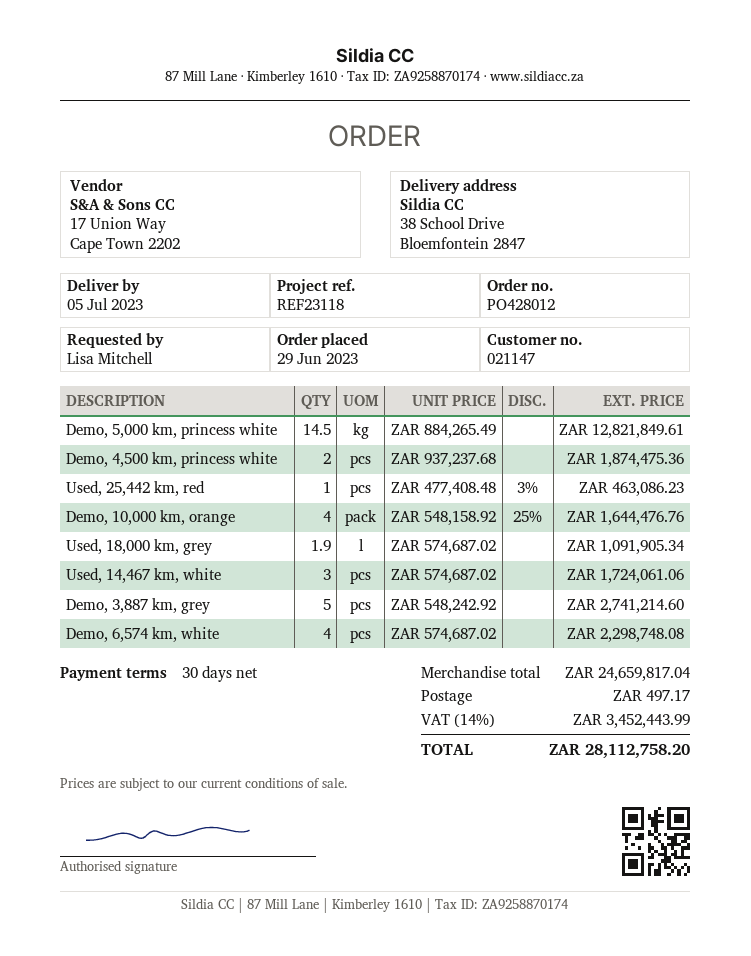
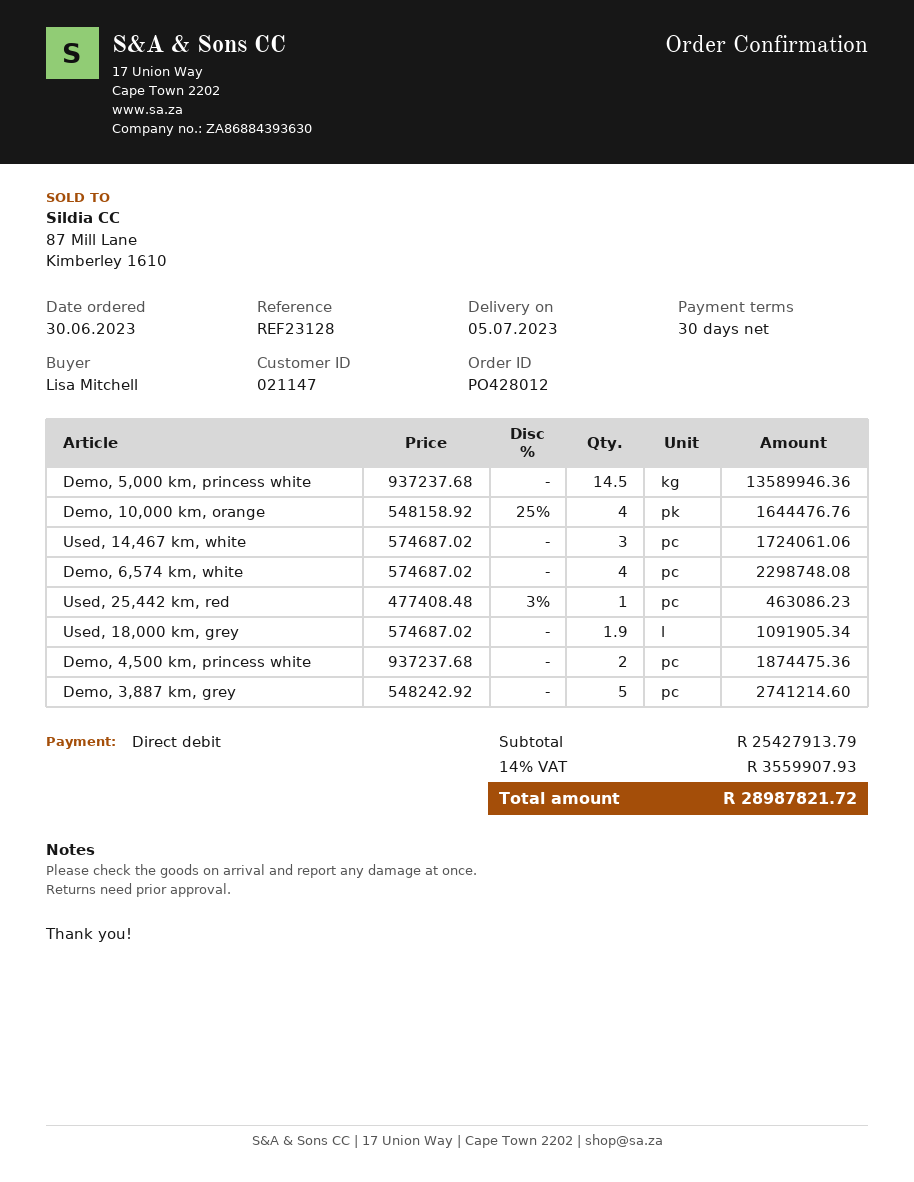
order date: 2023-06-29 -> 2023-06-30
reference: REF23118 -> REF23128
Demo, 5,000 km, princess white: 14.5 x 884265.49 = 12821849.61 -> 14.5 x 937237.68 = 13589946.36
subtotal: 24659817.04 -> 25427913.79
shipping: 497.17 -> none
tax: 14% = 3452443.99 -> 14% = 3559907.93
total: 28112758.20 -> 28987821.72

